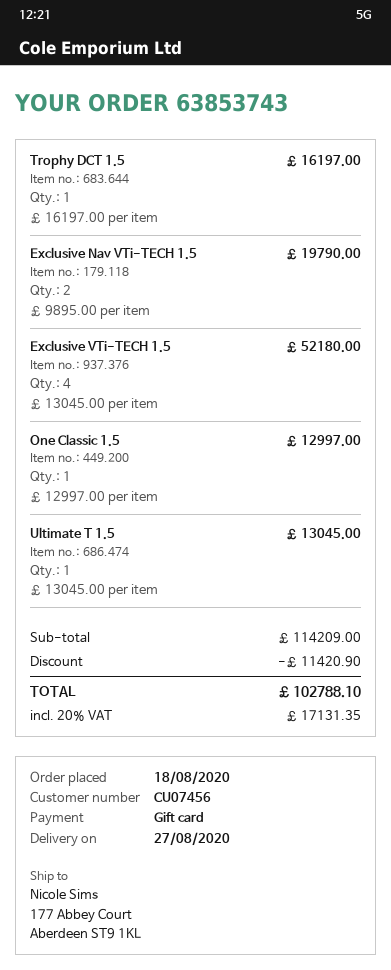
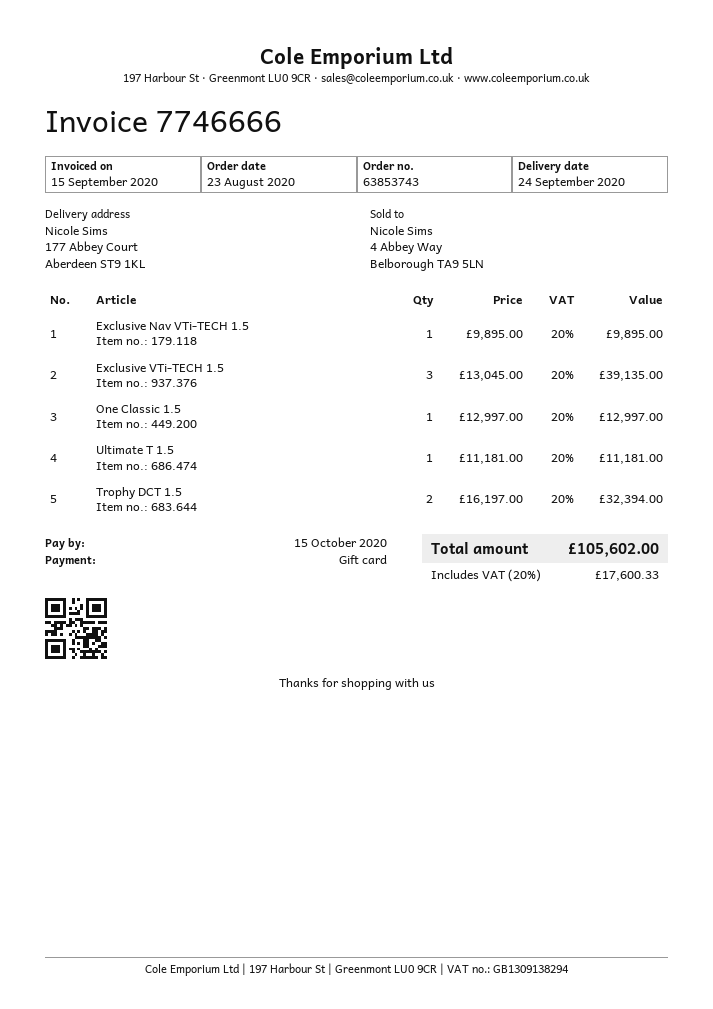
order date: 2020-08-18 -> 2020-08-23
delivery date: 2020-08-27 -> 2020-09-24
Trophy DCT 1.5: 1 x 16197.00 = 16197.00 -> 2 x 16197.00 = 32394.00
Exclusive Nav VTi-TECH 1.5: 2 x 9895.00 = 19790.00 -> 1 x 9895.00 = 9895.00
Exclusive VTi-TECH 1.5: 4 x 13045.00 = 52180.00 -> 3 x 13045.00 = 39135.00
Ultimate T 1.5: 1 x 13045.00 = 13045.00 -> 1 x 11181.00 = 11181.00
discount: 11420.90 -> none
tax: 20% = 17131.35 -> 20% = 17600.33
total: 102788.10 -> 105602.00

